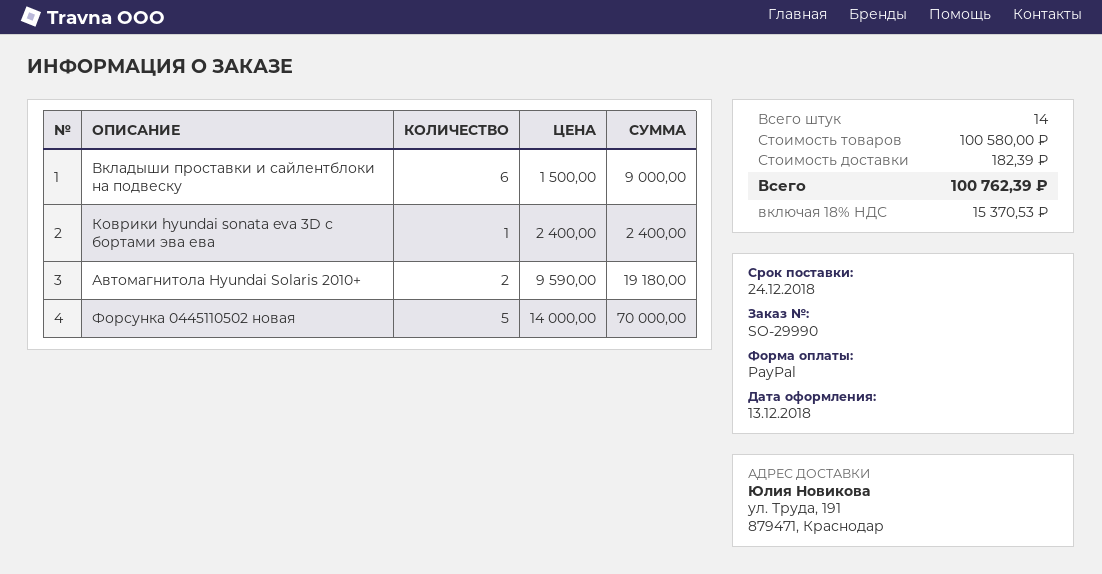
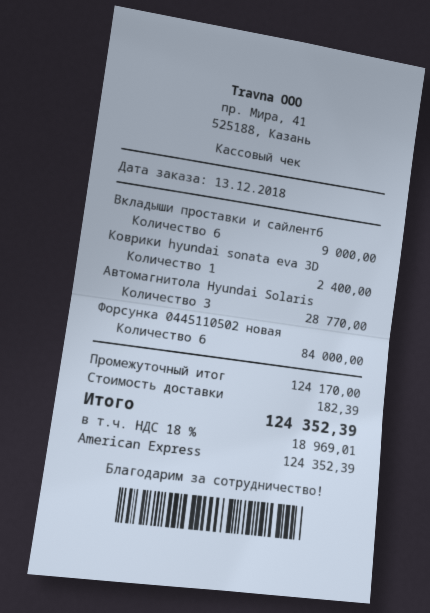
payment method: PayPal -> American Express
Автомагнитола Hyundai Solaris 2010+: 2 for 19180.00 -> 3 for 28770.00
Форсунка 0445110502 новая: 5 for 70000.00 -> 6 for 84000.00
subtotal: 100580.00 -> 124170.00
tax: 18% = 15370.53 -> 18% = 18969.01
total: 100762.39 -> 124352.39

